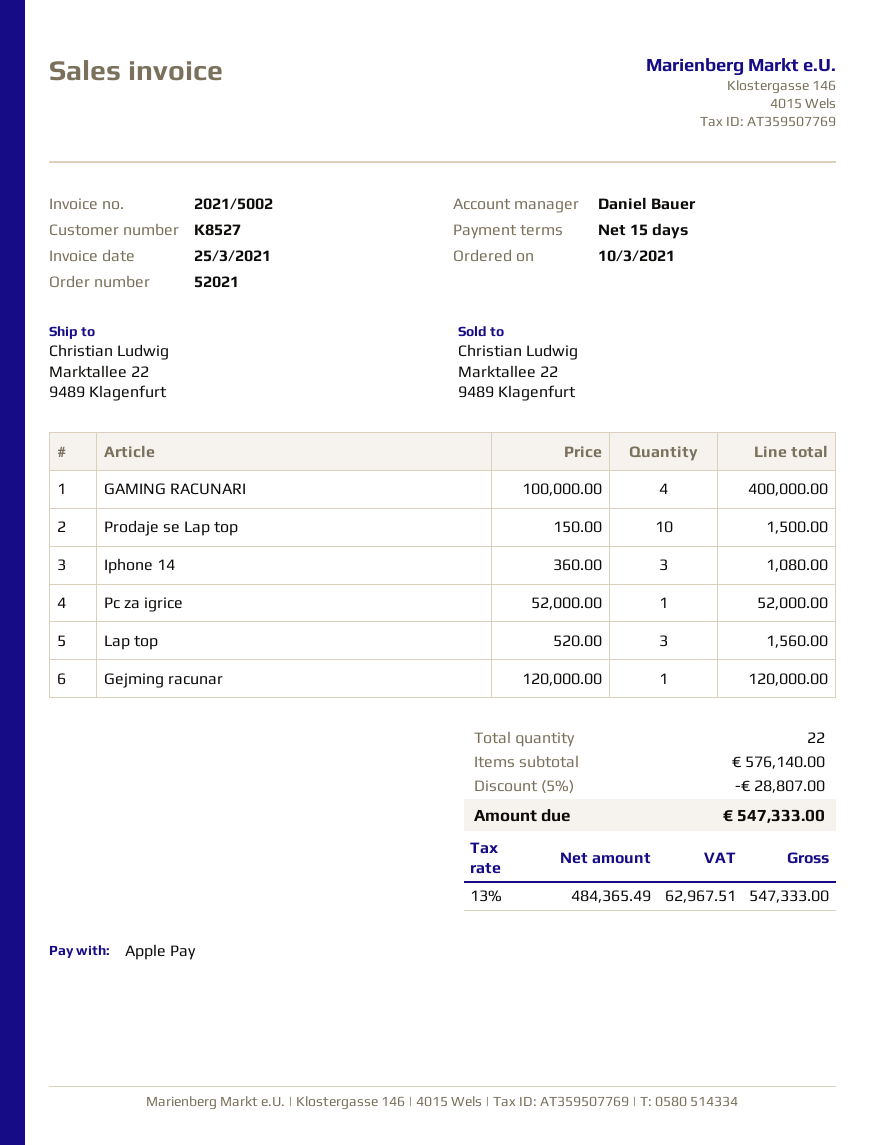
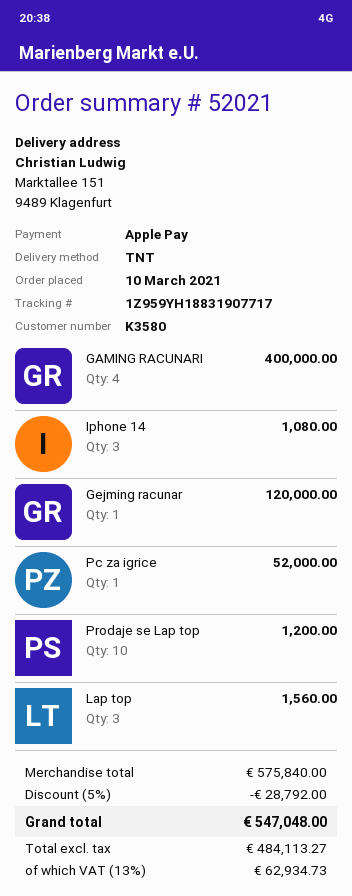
customer number: K8527 -> K3580
ship to: Marktallee 22, 9489 Klagenfurt -> Marktallee 151, 9489 Klagenfurt
Prodaje se Lap top: 10 for 1500.00 -> 10 for 1200.00
subtotal: 576140.00 -> 575840.00
discount: 5% = 28807.00 -> 5% = 28792.00
net: 484365.49 -> 484113.27
tax: 13% = 62967.51 -> 13% = 62934.73
total: 547333.00 -> 547048.00

